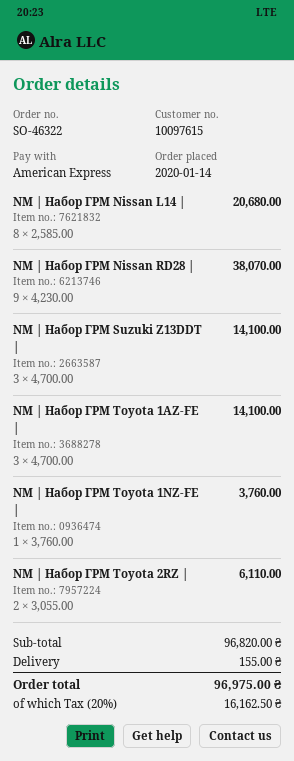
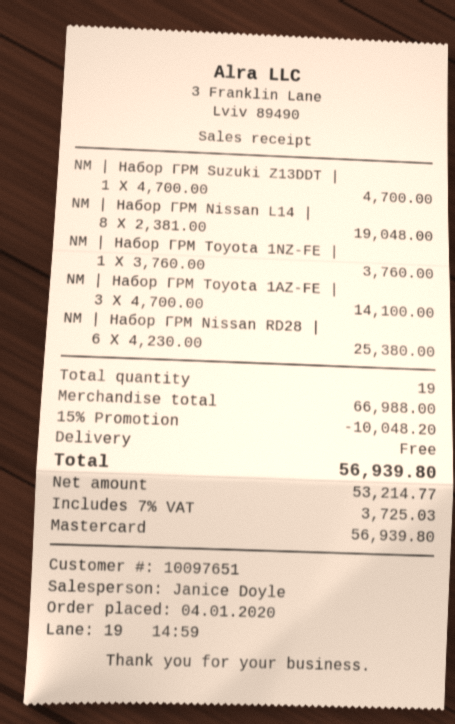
order date: 2020-01-14 -> 2020-01-04
customer number: 10097615 -> 10097651
payment method: American Express -> Mastercard
NM | Набор ГРМ Nissan L14 |: 8 x 2585.00 = 20680.00 -> 8 x 2381.00 = 19048.00
NM | Набор ГРМ Nissan RD28 |: 9 x 4230.00 = 38070.00 -> 6 x 4230.00 = 25380.00
NM | Набор ГРМ Suzuki Z13DDT |: 3 x 4700.00 = 14100.00 -> 1 x 4700.00 = 4700.00
NM | Набор ГРМ Toyota 2RZ |: 2 x 3055.00 = 6110.00 -> none
subtotal: 96820.00 -> 66988.00
discount: none -> 15% = 10048.20
shipping: 155.00 -> 0.00
tax: 20% = 16162.50 -> 7% = 3725.03
total: 96975.00 -> 56939.80

